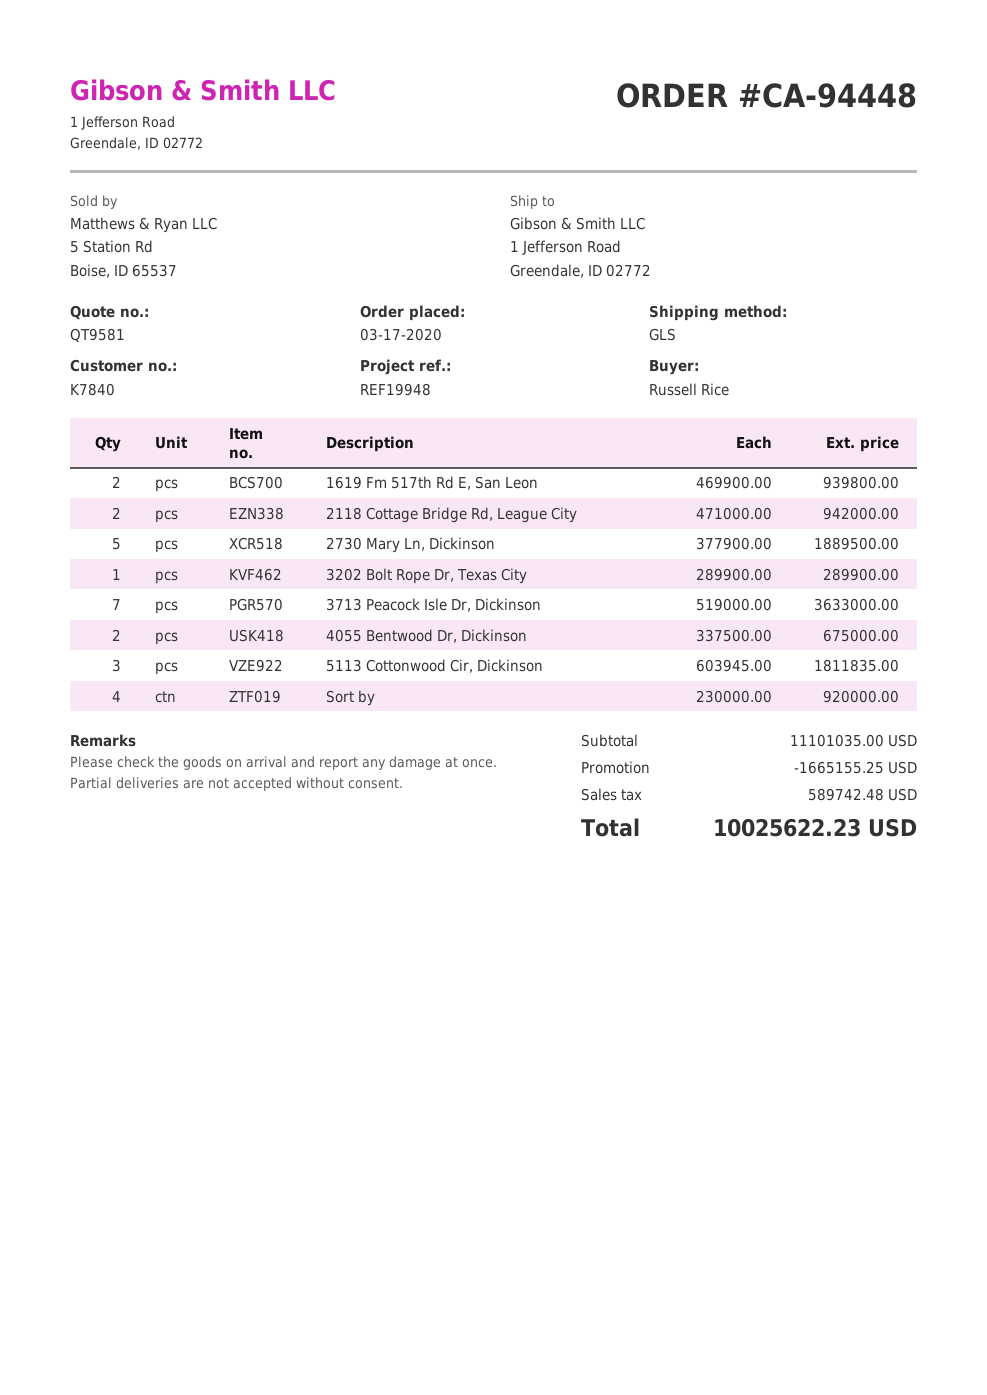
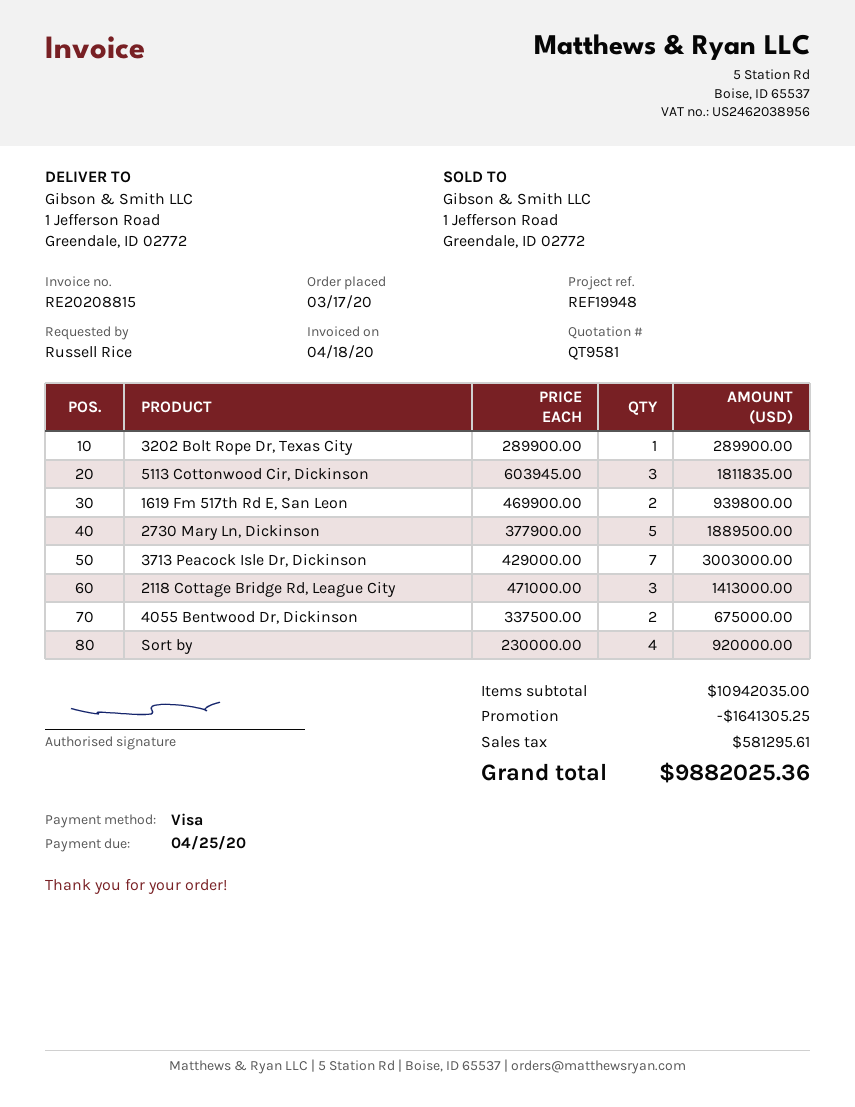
2118 Cottage Bridge Rd, League City: 2 x 471000.00 = 942000.00 -> 3 x 471000.00 = 1413000.00
3713 Peacock Isle Dr, Dickinson: 7 x 519000.00 = 3633000.00 -> 7 x 429000.00 = 3003000.00
subtotal: 11101035.00 -> 10942035.00
discount: 1665155.25 -> 1641305.25
tax: 589742.48 -> 581295.61
total: 10025622.23 -> 9882025.36

